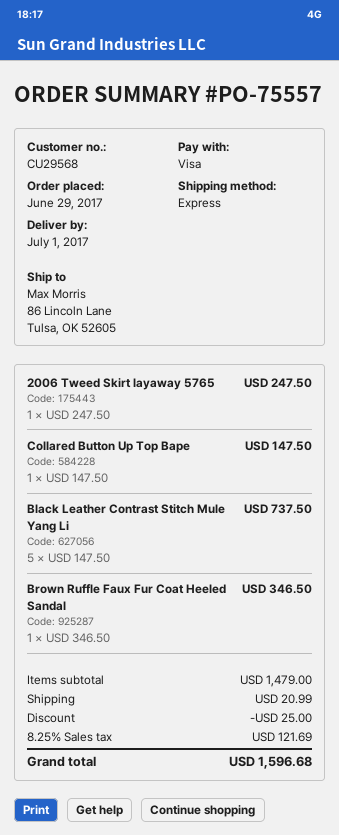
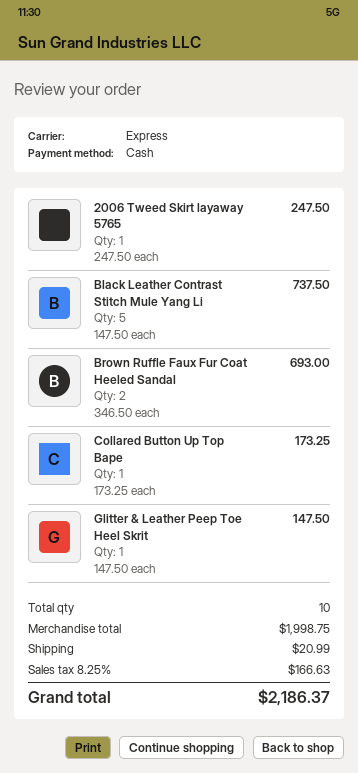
payment method: Visa -> cash
Collared Button Up Top Bape: 1 x 147.50 = 147.50 -> 1 x 173.25 = 173.25
Brown Ruffle Faux Fur Coat Heeled Sandal: 1 x 346.50 = 346.50 -> 2 x 346.50 = 693.00
Glitter & Leather Peep Toe Heel Skrit: none -> 1 x 147.50 = 147.50
subtotal: 1479.00 -> 1998.75
discount: 25.00 -> none
tax: 8.25% = 121.69 -> 8.25% = 166.63
total: 1596.68 -> 2186.37

